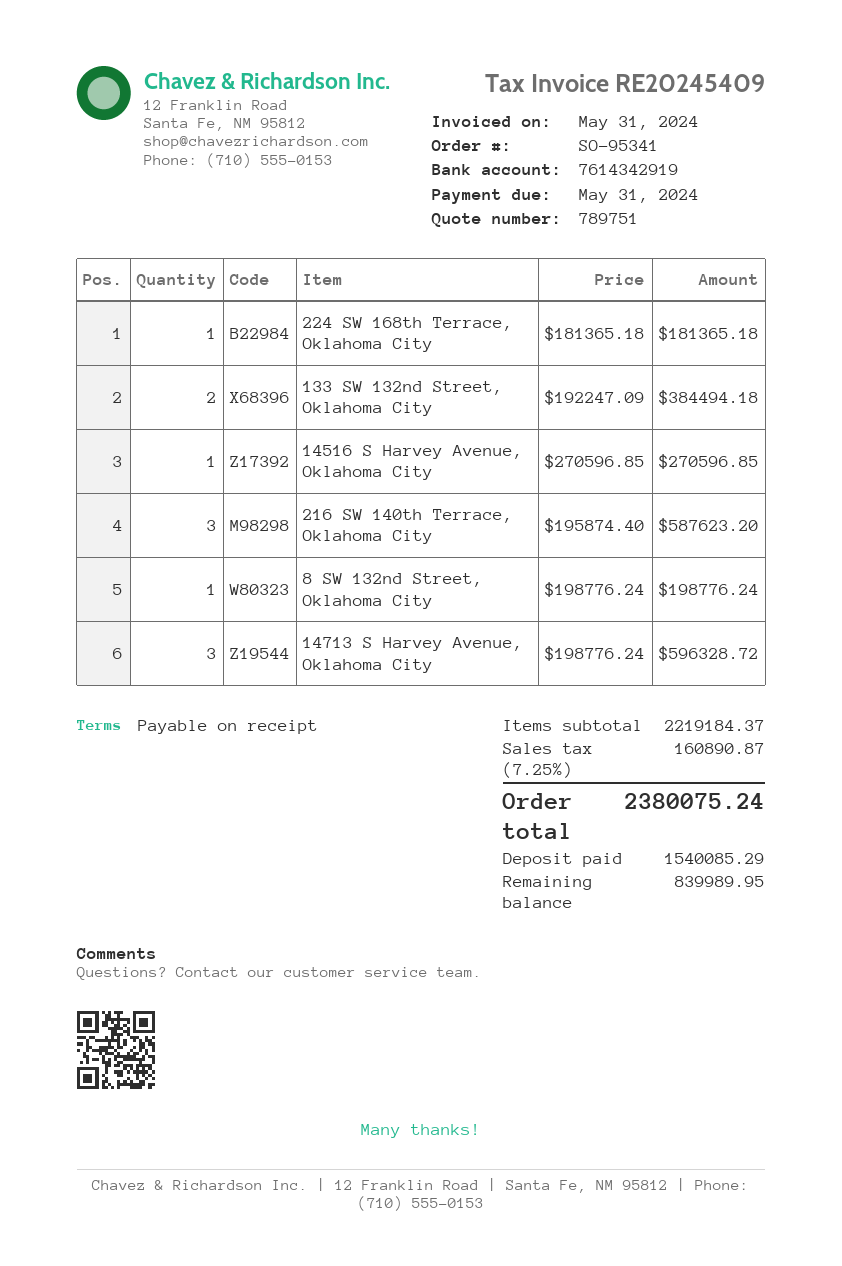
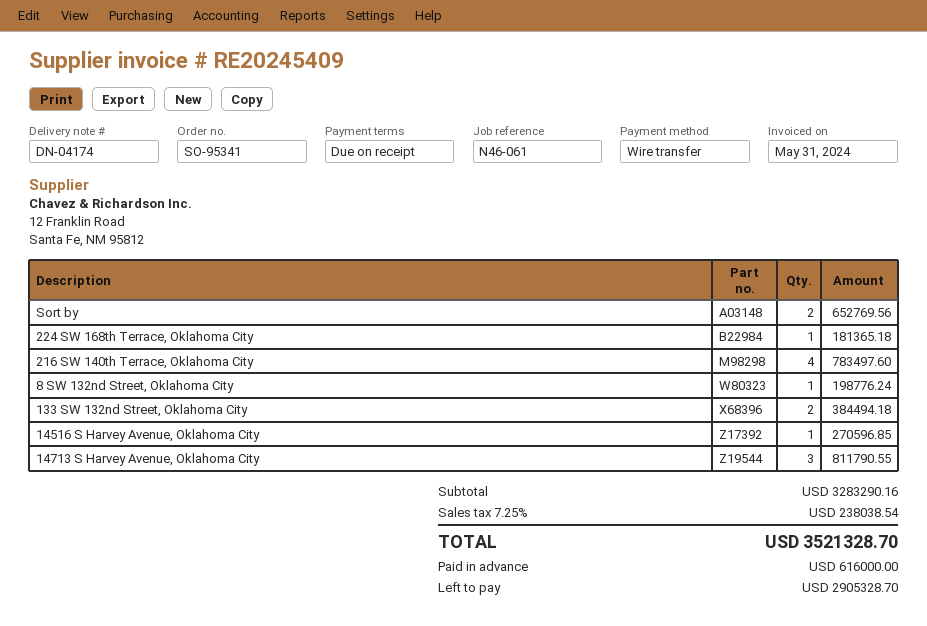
216 SW 140th Terrace, Oklahoma City: 3 for 587623.20 -> 4 for 783497.60
14713 S Harvey Avenue, Oklahoma City: 3 for 596328.72 -> 3 for 811790.55
Sort by: none -> 2 for 652769.56
subtotal: 2219184.37 -> 3283290.16
tax: 7.25% = 160890.87 -> 7.25% = 238038.54
total: 2380075.24 -> 3521328.70
deposit: 1540085.29 -> 616000.00
balance: 839989.95 -> 2905328.70

